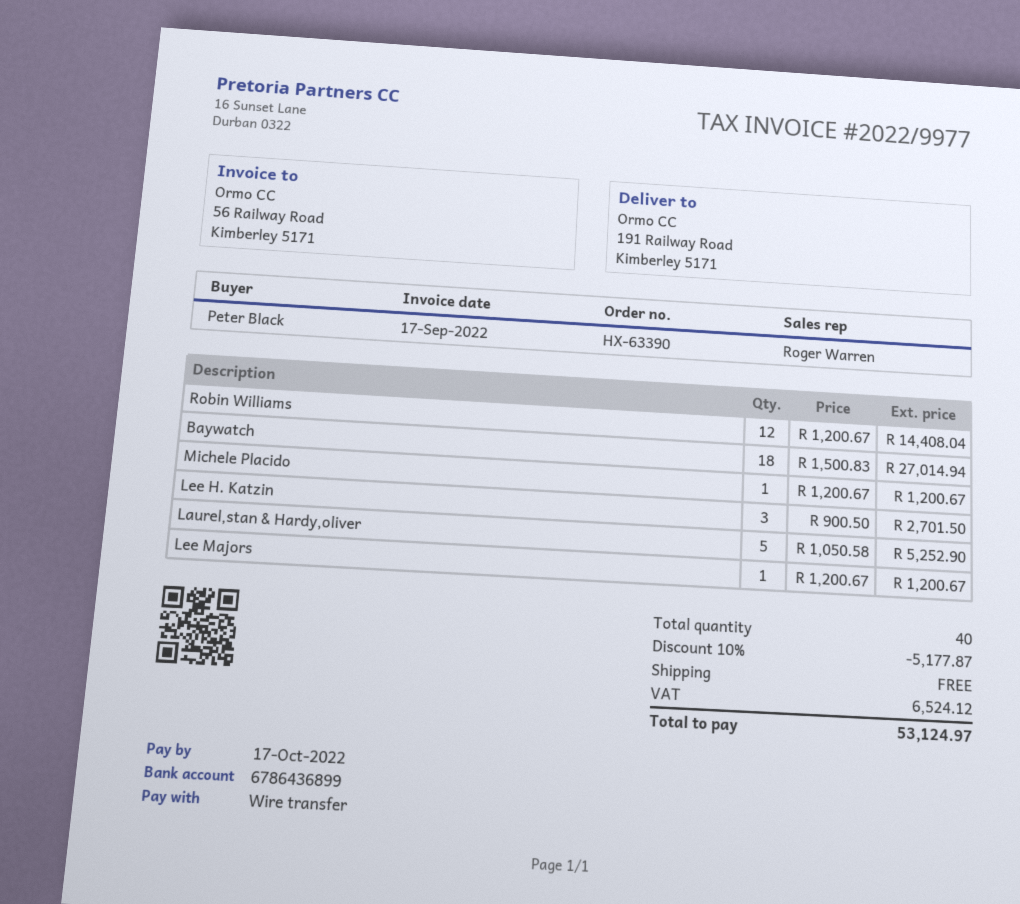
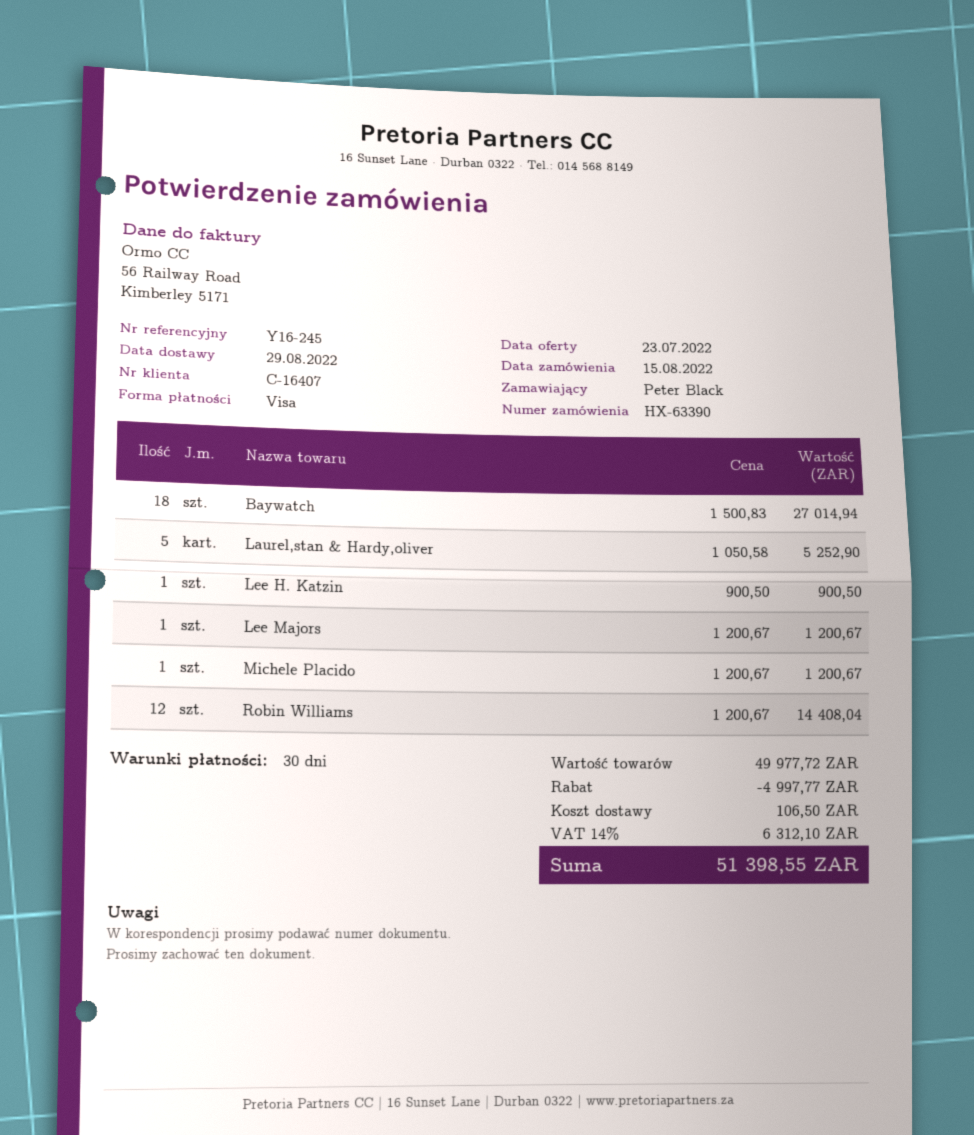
payment method: bank transfer -> Visa
Lee H. Katzin: 3 x 900.50 = 2701.50 -> 1 x 900.50 = 900.50
discount: 5177.87 -> 4997.77
shipping: 0.00 -> 106.50
tax: 6524.12 -> 6312.10
total: 53124.97 -> 51398.55

